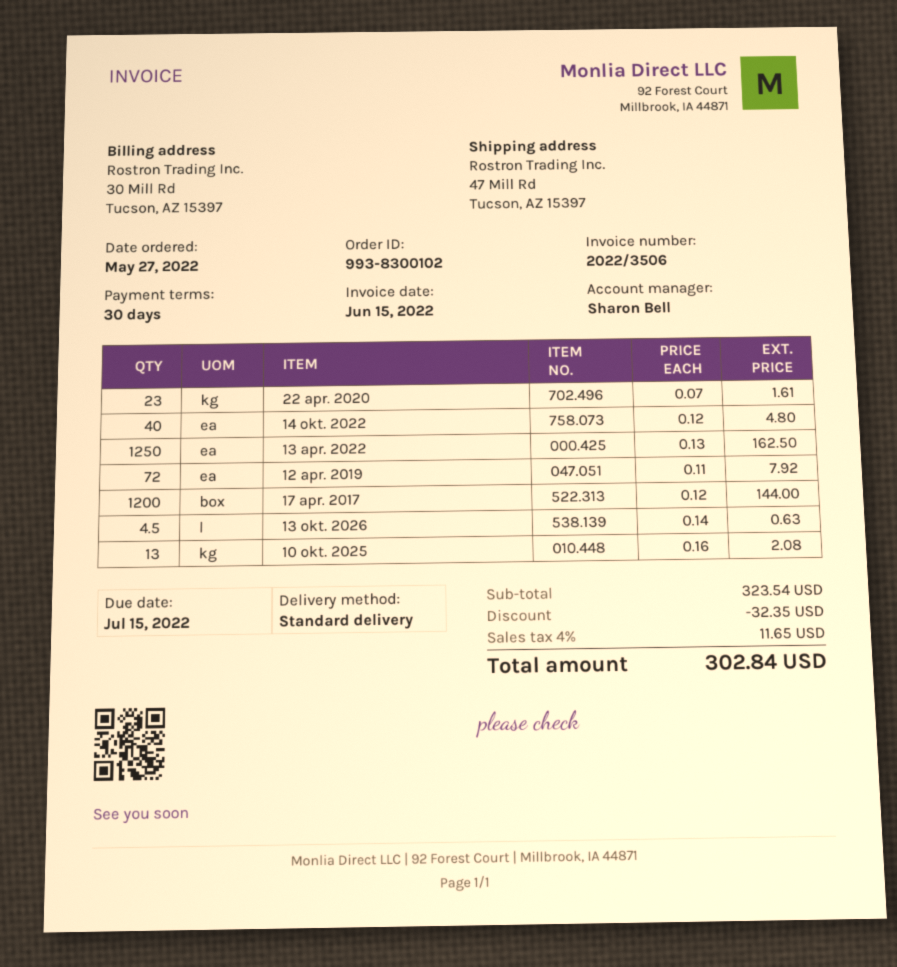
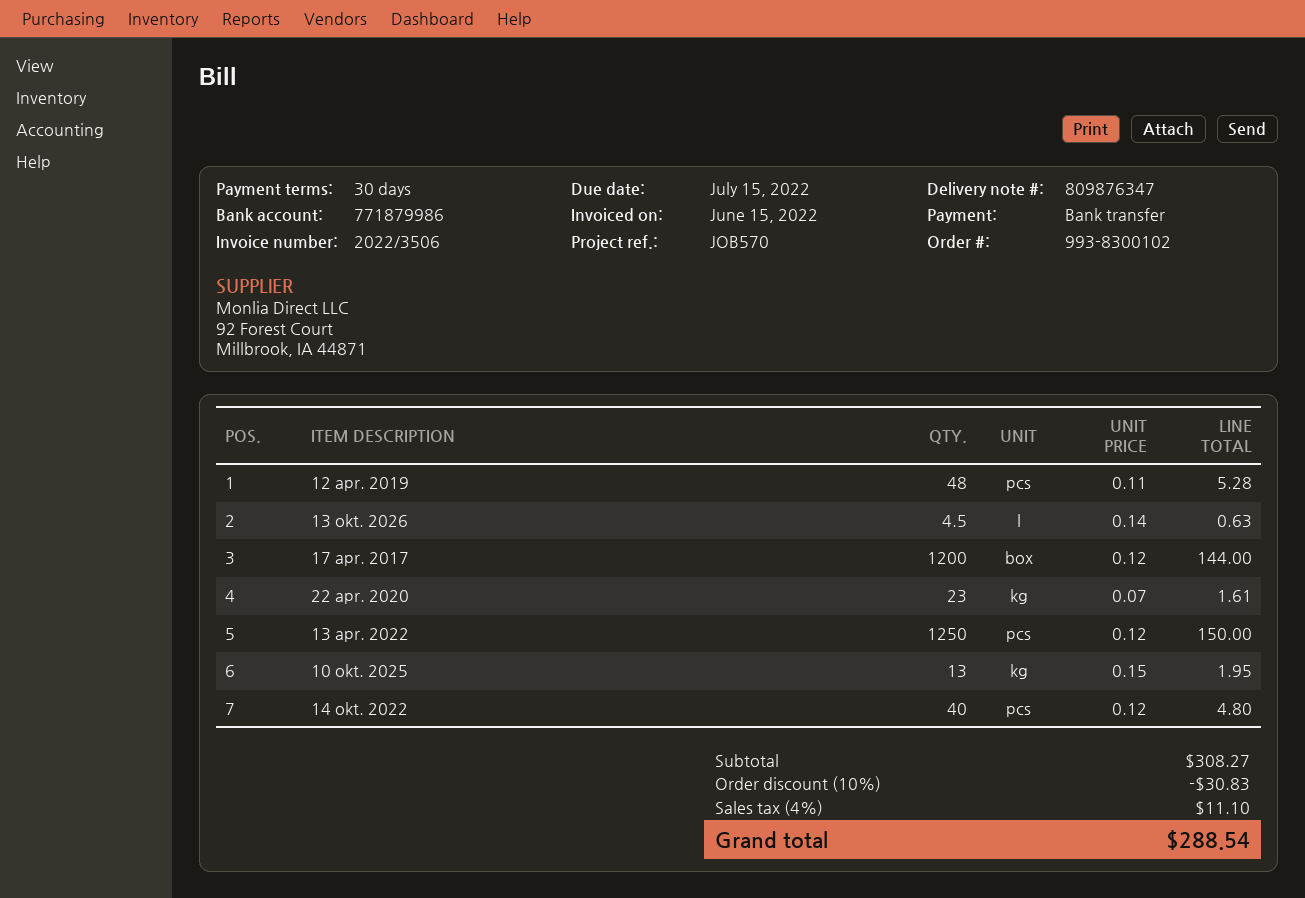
13 apr. 2022: 1250 x 0.13 = 162.50 -> 1250 x 0.12 = 150.00
12 apr. 2019: 72 x 0.11 = 7.92 -> 48 x 0.11 = 5.28
10 okt. 2025: 13 x 0.16 = 2.08 -> 13 x 0.15 = 1.95
subtotal: 323.54 -> 308.27
discount: 32.35 -> 30.83
tax: 4% = 11.65 -> 4% = 11.10
total: 302.84 -> 288.54

